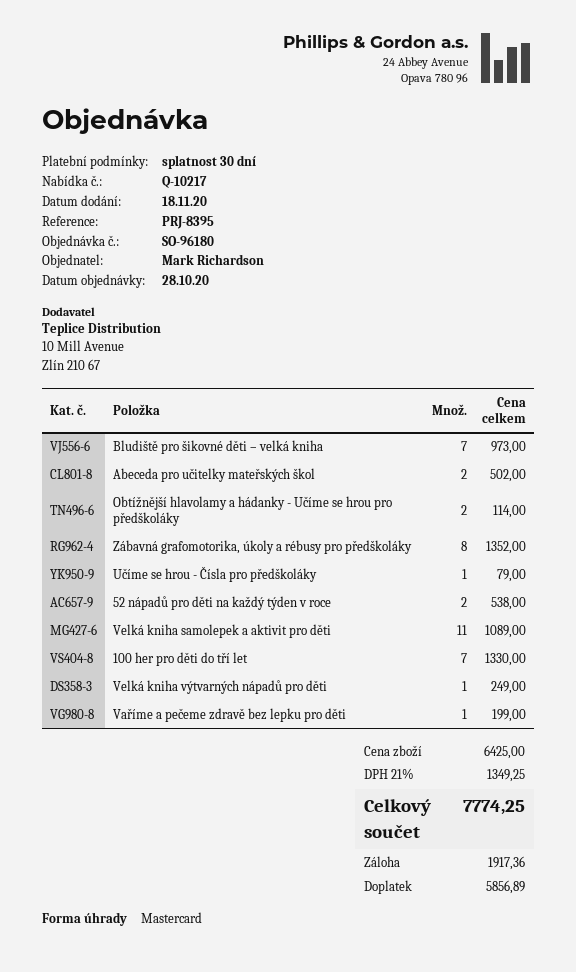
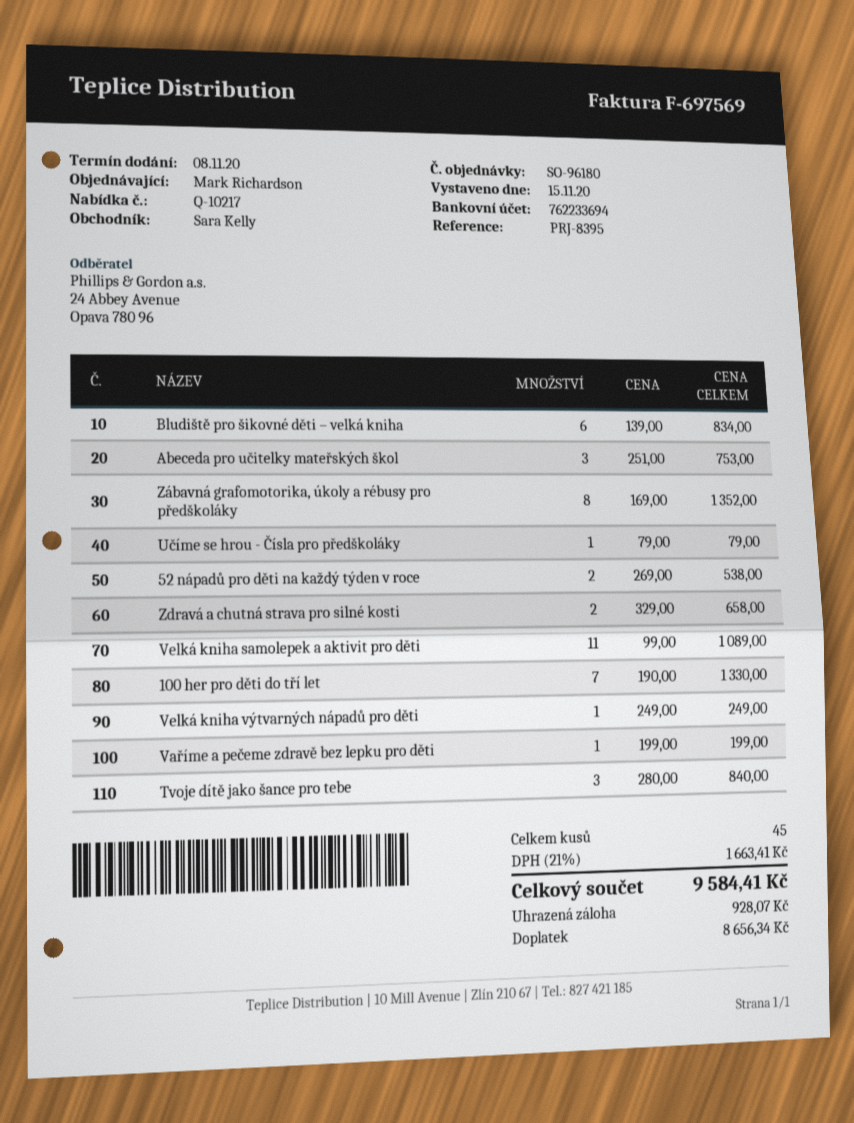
delivery date: 2020-11-18 -> 2020-11-08
Bludiště pro šikovné děti – velká kniha: 7 for 973.00 -> 6 for 834.00
Abeceda pro učitelky mateřských škol: 2 for 502.00 -> 3 for 753.00
Obtížnější hlavolamy a hádanky - Učíme se hrou pro předškoláky: 2 for 114.00 -> none
Zdravá a chutná strava pro silné kosti: none -> 2 for 658.00
Tvoje dítě jako šance pro tebe: none -> 3 for 840.00
tax: 21% = 1349.25 -> 21% = 1663.41
total: 7774.25 -> 9584.41
deposit: 1917.36 -> 928.07
balance: 5856.89 -> 8656.34

